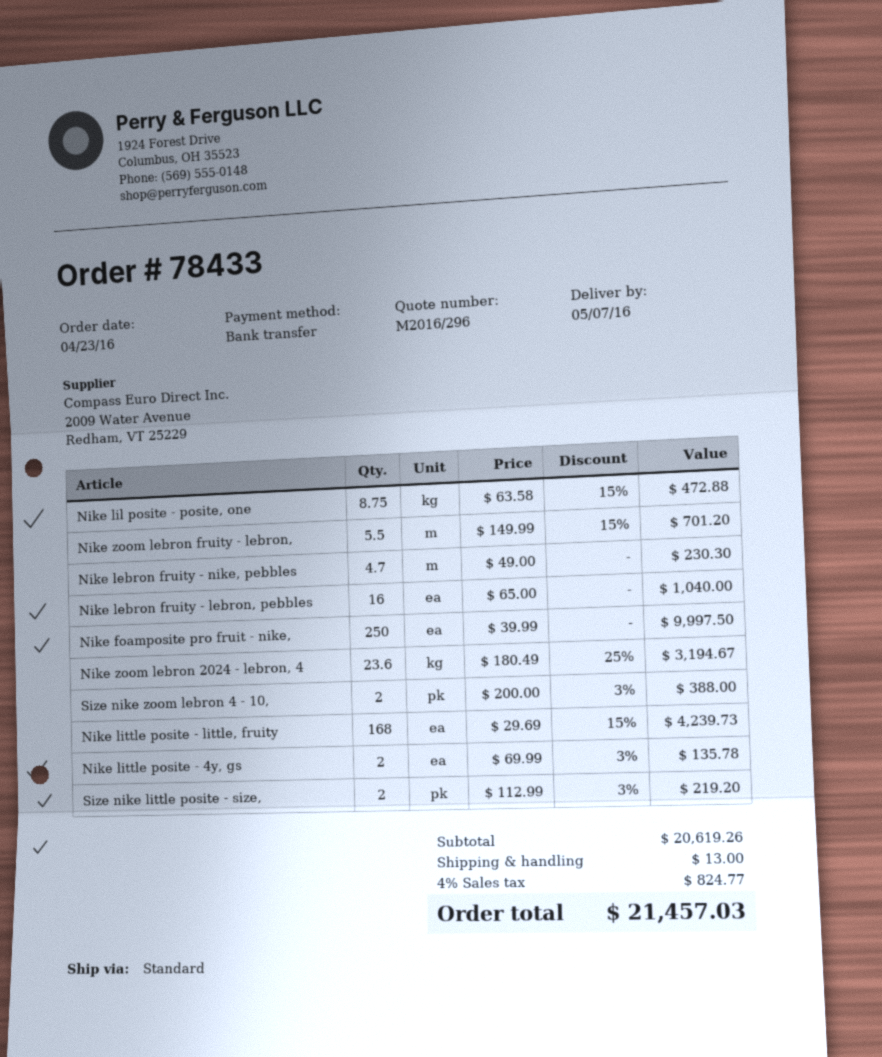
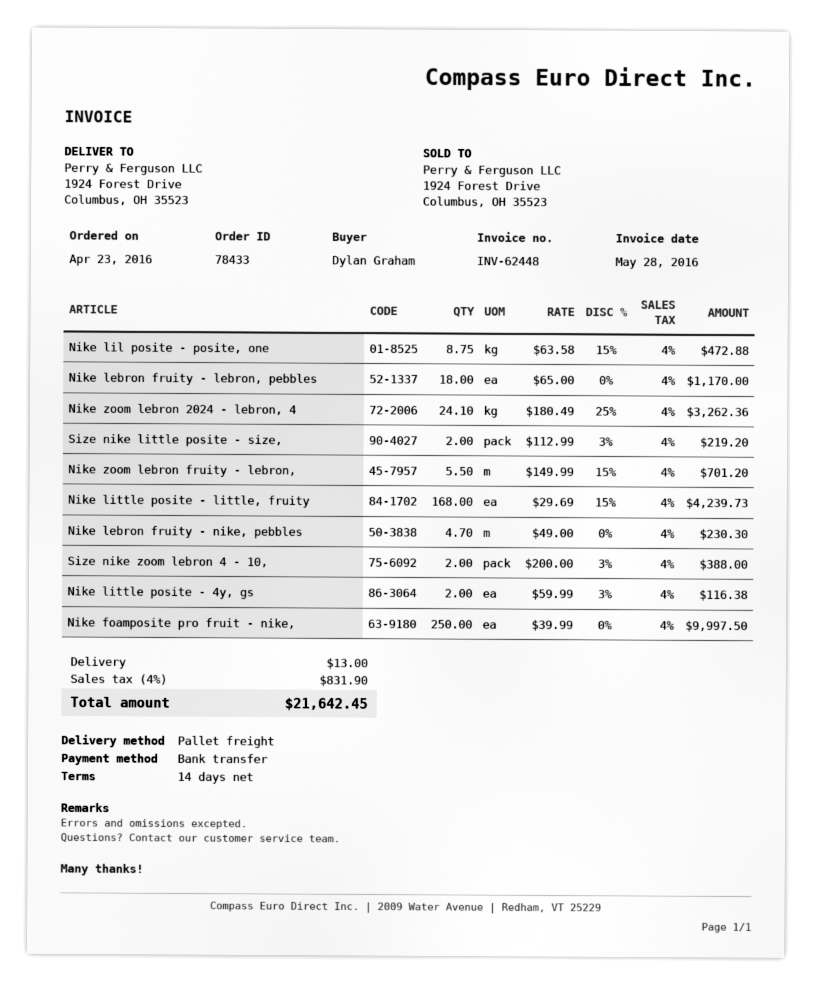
shipping method: standard -> pallet freight
Nike lebron fruity - lebron, pebbles: 16 x 65.00 = 1040.00 -> 18 x 65.00 = 1170.00
Nike zoom lebron 2024 - lebron, 4: 23.6 x 180.49 - 25% = 3194.67 -> 24.1 x 180.49 - 25% = 3262.36
Nike little posite - 4y, gs: 2 x 69.99 - 3% = 135.78 -> 2 x 59.99 - 3% = 116.38
tax: 4% = 824.77 -> 4% = 831.90
total: 21457.03 -> 21642.45

